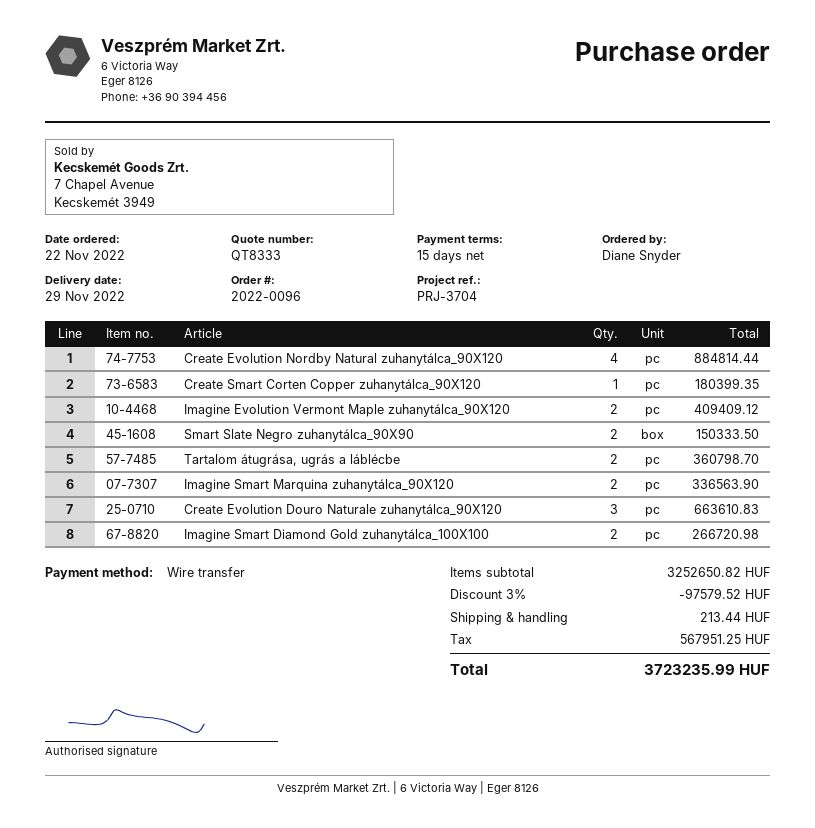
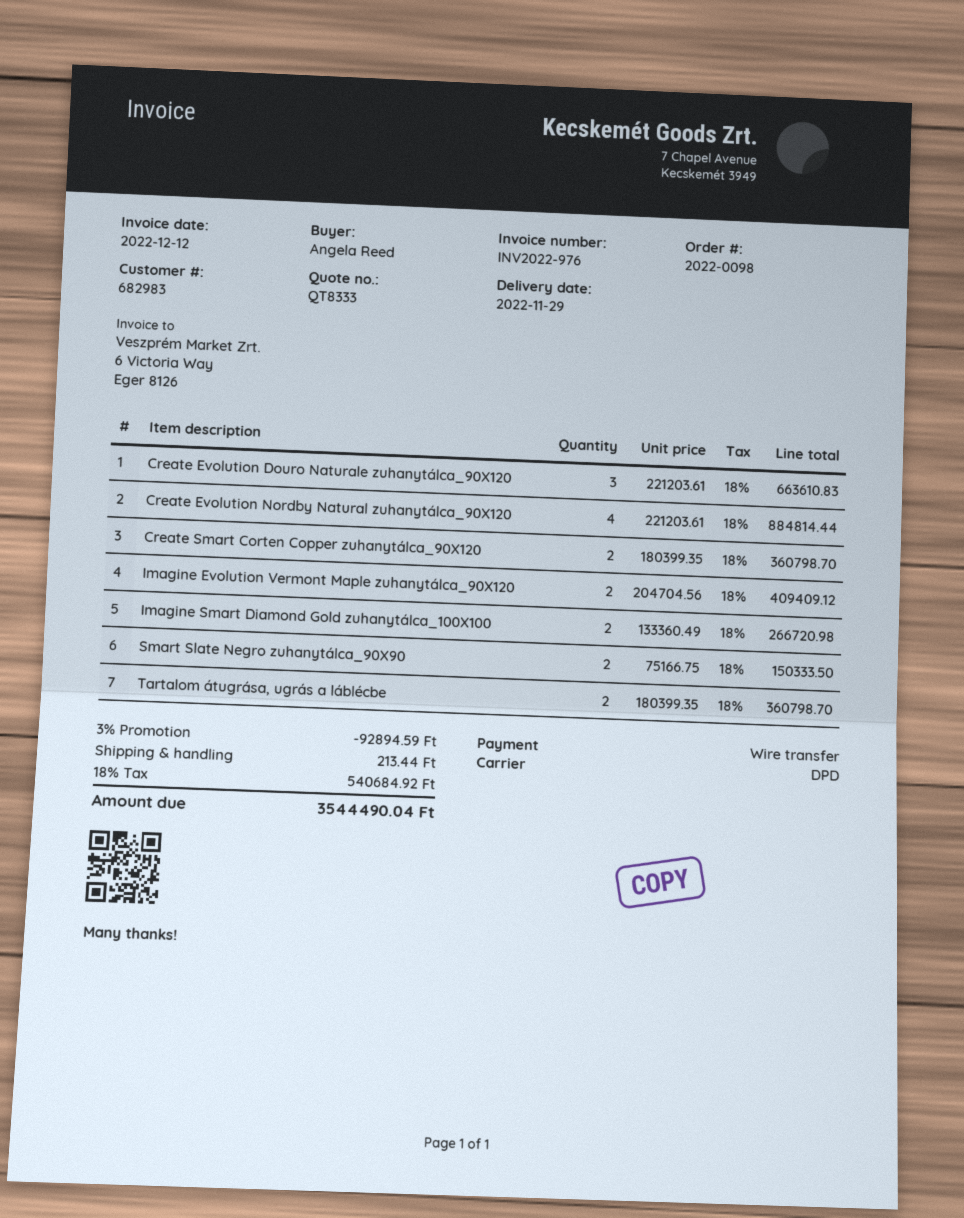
order number: 2022-0096 -> 2022-0098
ordered by: Diane Snyder -> Angela Reed
Create Smart Corten Copper zuhanytálca_90X120: 1 for 180399.35 -> 2 for 360798.70
Imagine Smart Marquina zuhanytálca_90X120: 2 for 336563.90 -> none
discount: 3% = 97579.52 -> 3% = 92894.59
tax: 567951.25 -> 540684.92
total: 3723235.99 -> 3544490.04

